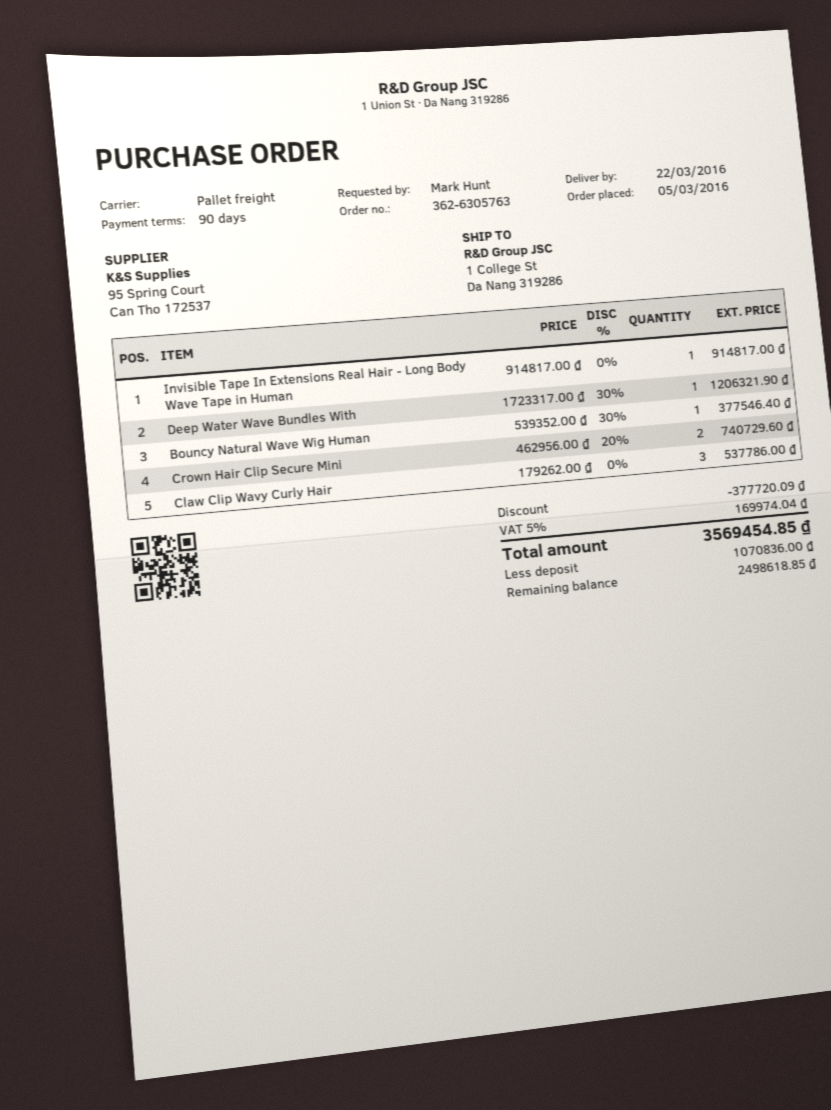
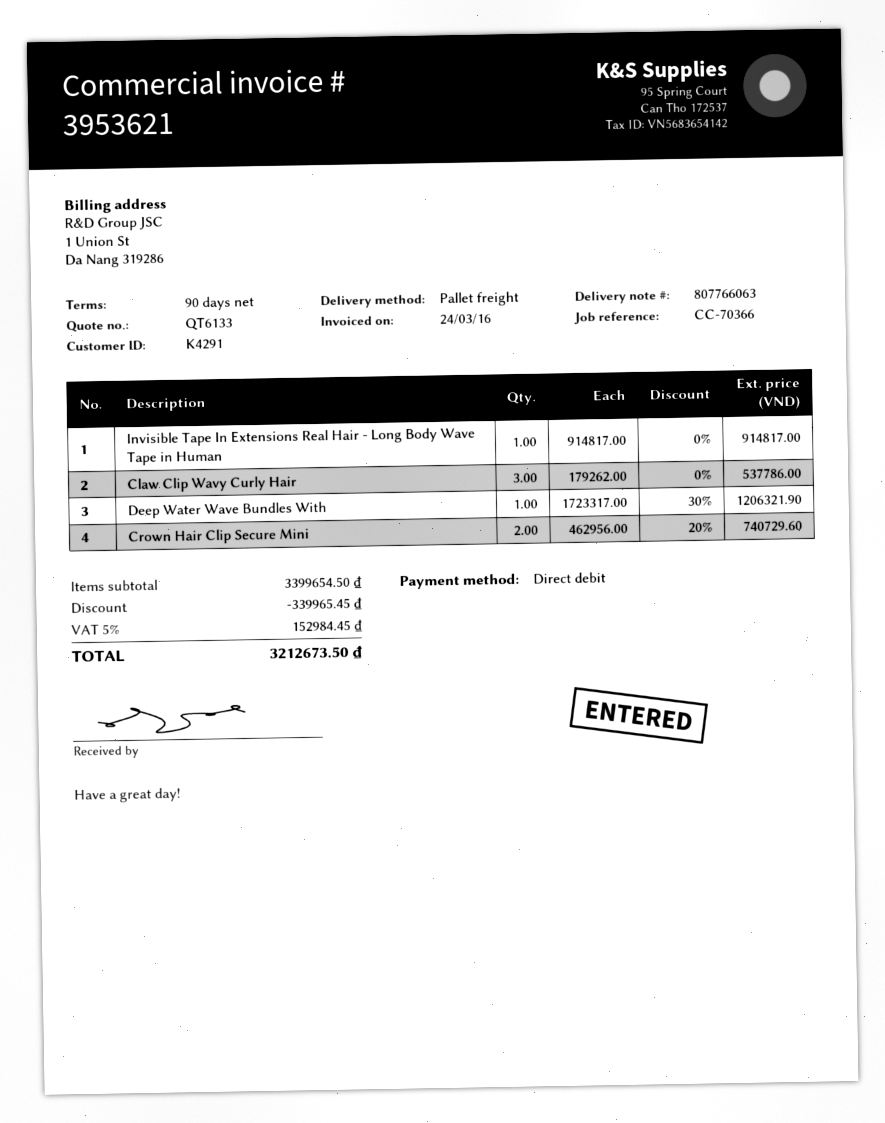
Bouncy Natural Wave Wig Human: 1 x 539352.00 - 30% = 377546.40 -> none
discount: 377720.09 -> 339965.45
tax: 5% = 169974.04 -> 5% = 152984.45
total: 3569454.85 -> 3212673.50

